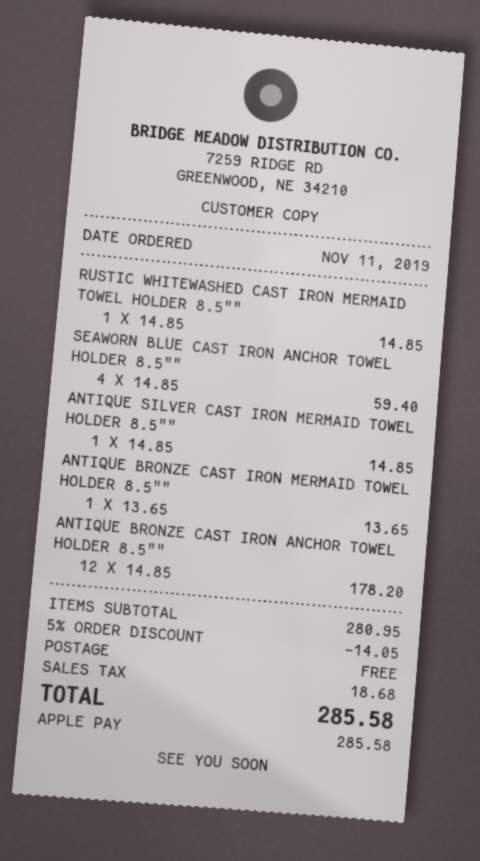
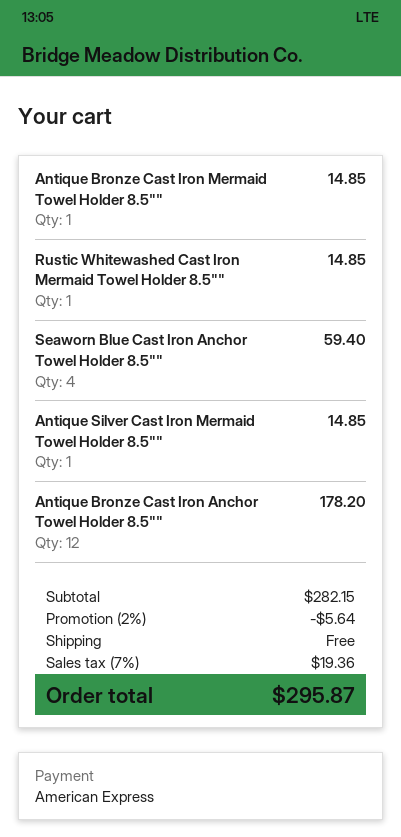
payment method: Apple Pay -> American Express
ANTIQUE BRONZE CAST IRON MERMAID TOWEL HOLDER 8.5"": 1 for 13.65 -> 1 for 14.85
subtotal: 280.95 -> 282.15
discount: 5% = 14.05 -> 2% = 5.64
tax: 18.68 -> 19.36
total: 285.58 -> 295.87

